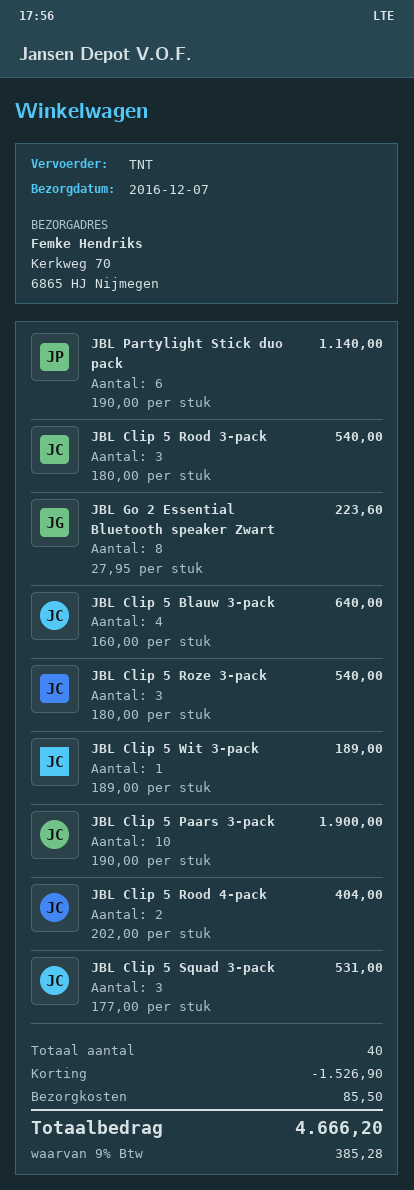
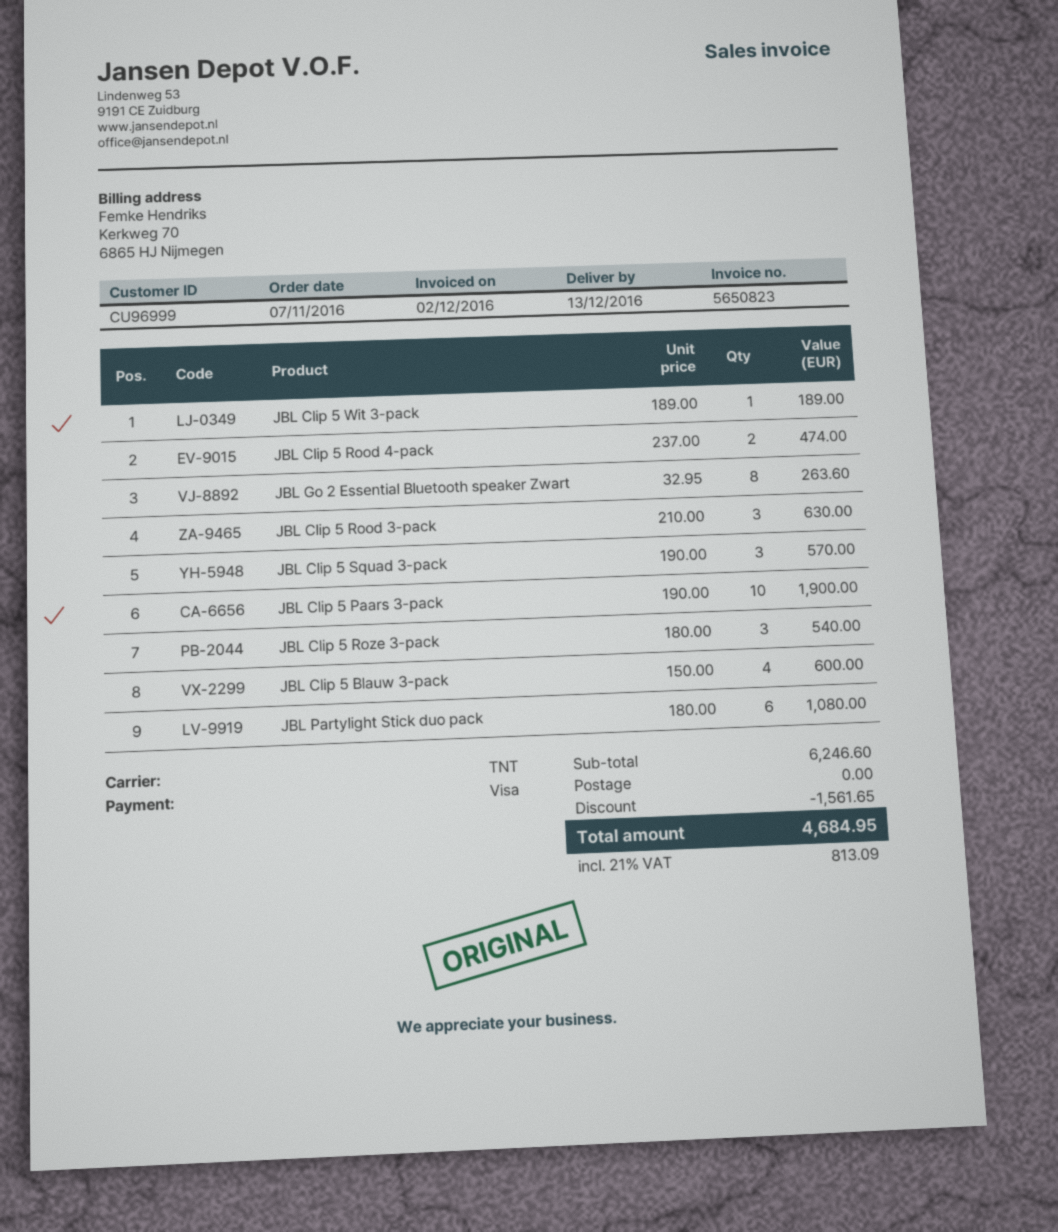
delivery date: 2016-12-07 -> 2016-12-13
JBL Partylight Stick duo pack: 6 x 190.00 = 1140.00 -> 6 x 180.00 = 1080.00
JBL Clip 5 Rood 3-pack: 3 x 180.00 = 540.00 -> 3 x 210.00 = 630.00
JBL Go 2 Essential Bluetooth speaker Zwart: 8 x 27.95 = 223.60 -> 8 x 32.95 = 263.60
JBL Clip 5 Blauw 3-pack: 4 x 160.00 = 640.00 -> 4 x 150.00 = 600.00
JBL Clip 5 Rood 4-pack: 2 x 202.00 = 404.00 -> 2 x 237.00 = 474.00
JBL Clip 5 Squad 3-pack: 3 x 177.00 = 531.00 -> 3 x 190.00 = 570.00
discount: 1526.90 -> 1561.65
shipping: 85.50 -> 0.00
tax: 9% = 385.28 -> 21% = 813.09
total: 4666.20 -> 4684.95

